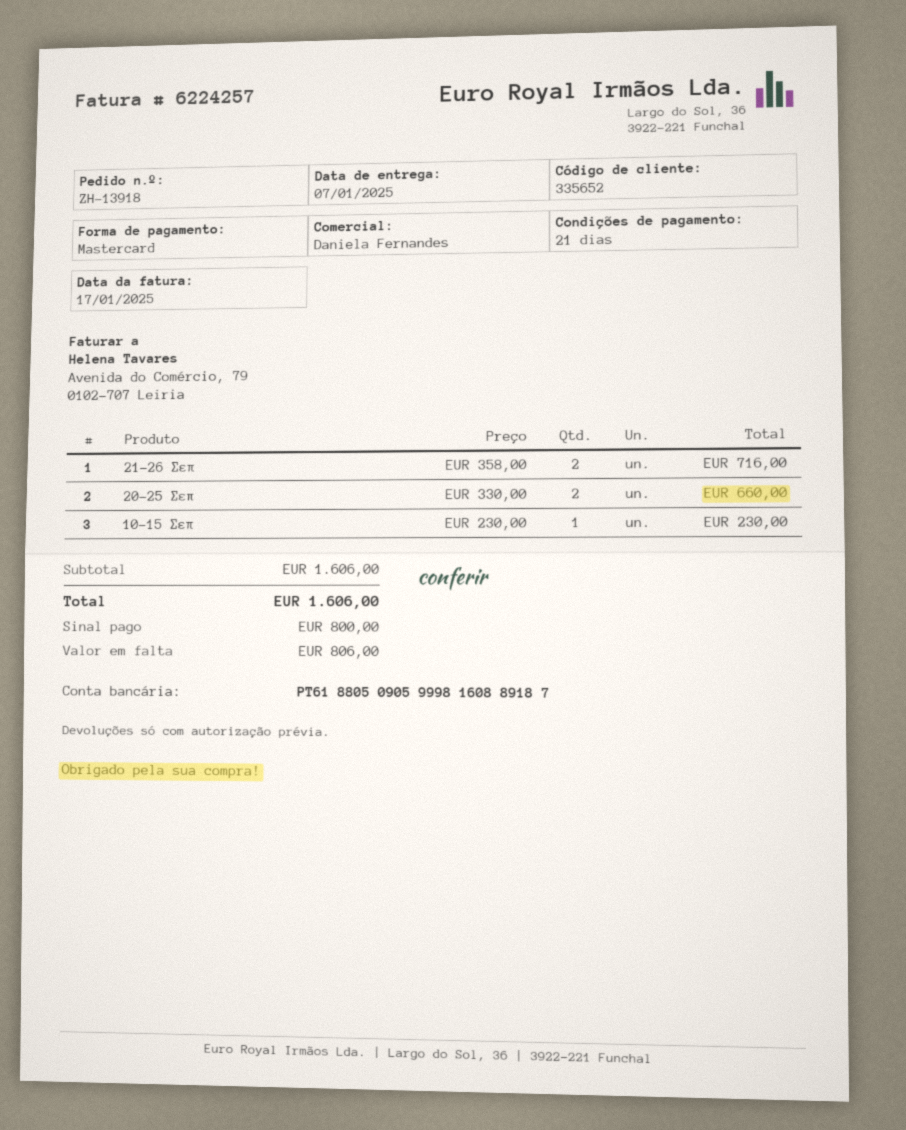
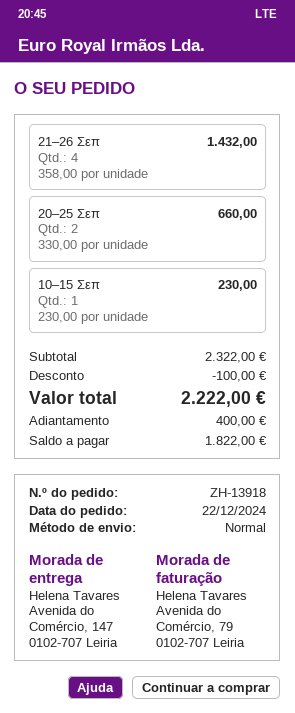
21–26 Σεπ: 2 x 358.00 = 716.00 -> 4 x 358.00 = 1432.00
subtotal: 1606.00 -> 2322.00
discount: none -> 100.00
total: 1606.00 -> 2222.00
deposit: 800.00 -> 400.00
balance: 806.00 -> 1822.00

